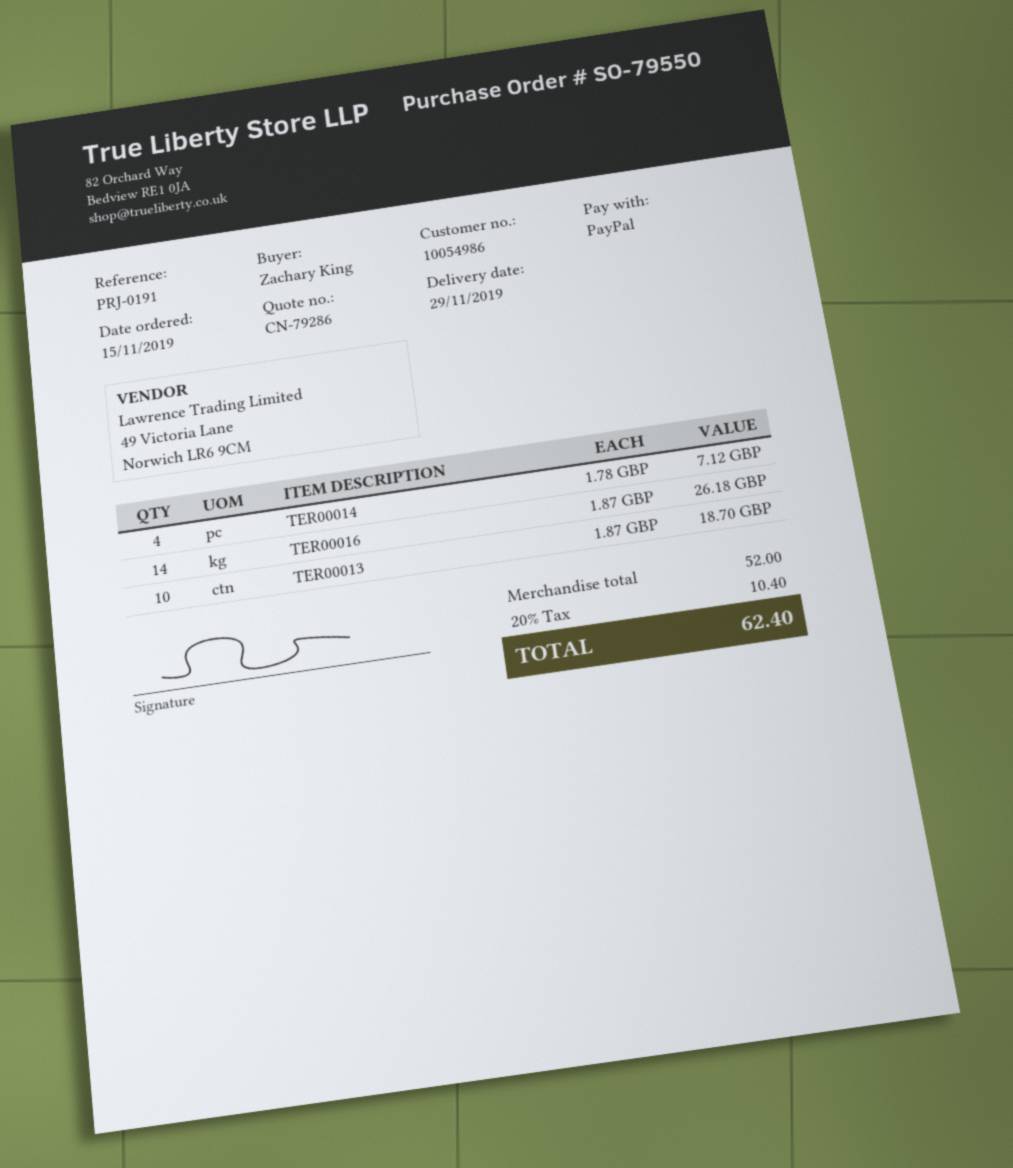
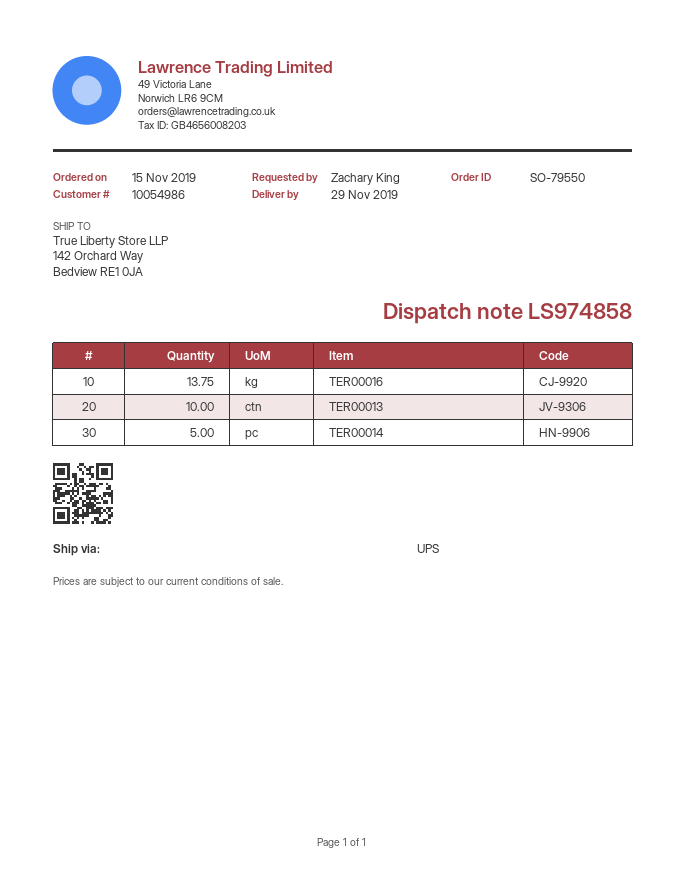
TER00014: 4 -> 5
TER00016: 14 -> 13.75

